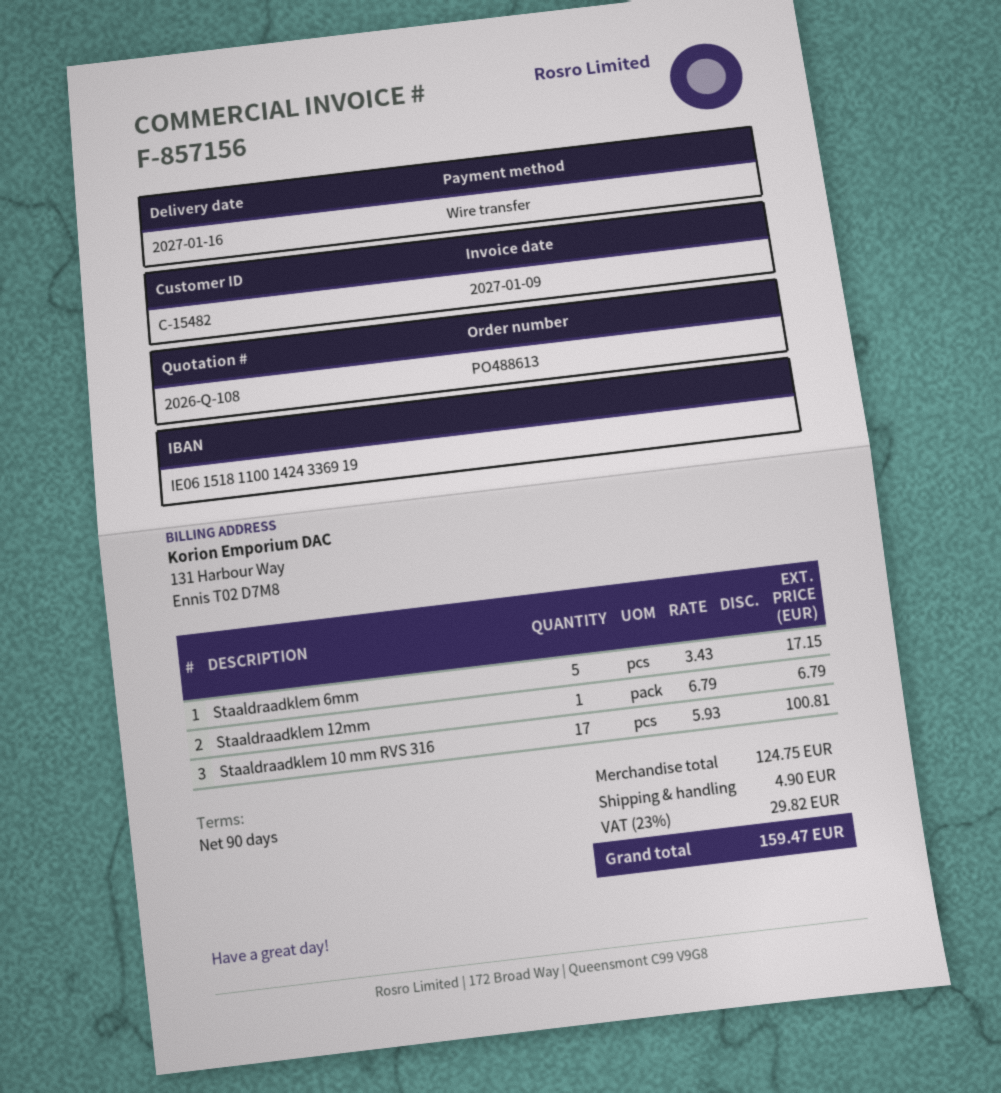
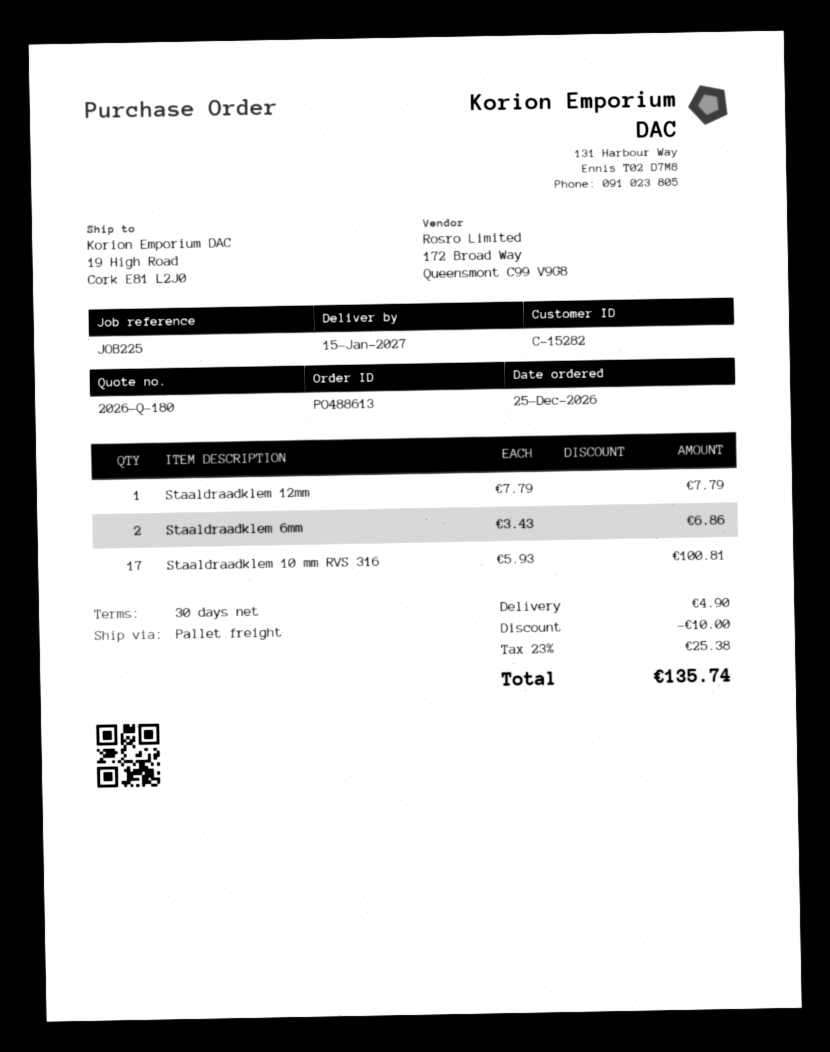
quote number: 2026-Q-108 -> 2026-Q-180
delivery date: 2027-01-16 -> 2027-01-15
payment terms: 90 days -> 30 days
customer number: C-15482 -> C-15282
Staaldraadklem 6mm: 5 x 3.43 = 17.15 -> 2 x 3.43 = 6.86
Staaldraadklem 12mm: 1 x 6.79 = 6.79 -> 1 x 7.79 = 7.79
discount: none -> 10.00
tax: 23% = 29.82 -> 23% = 25.38
total: 159.47 -> 135.74

